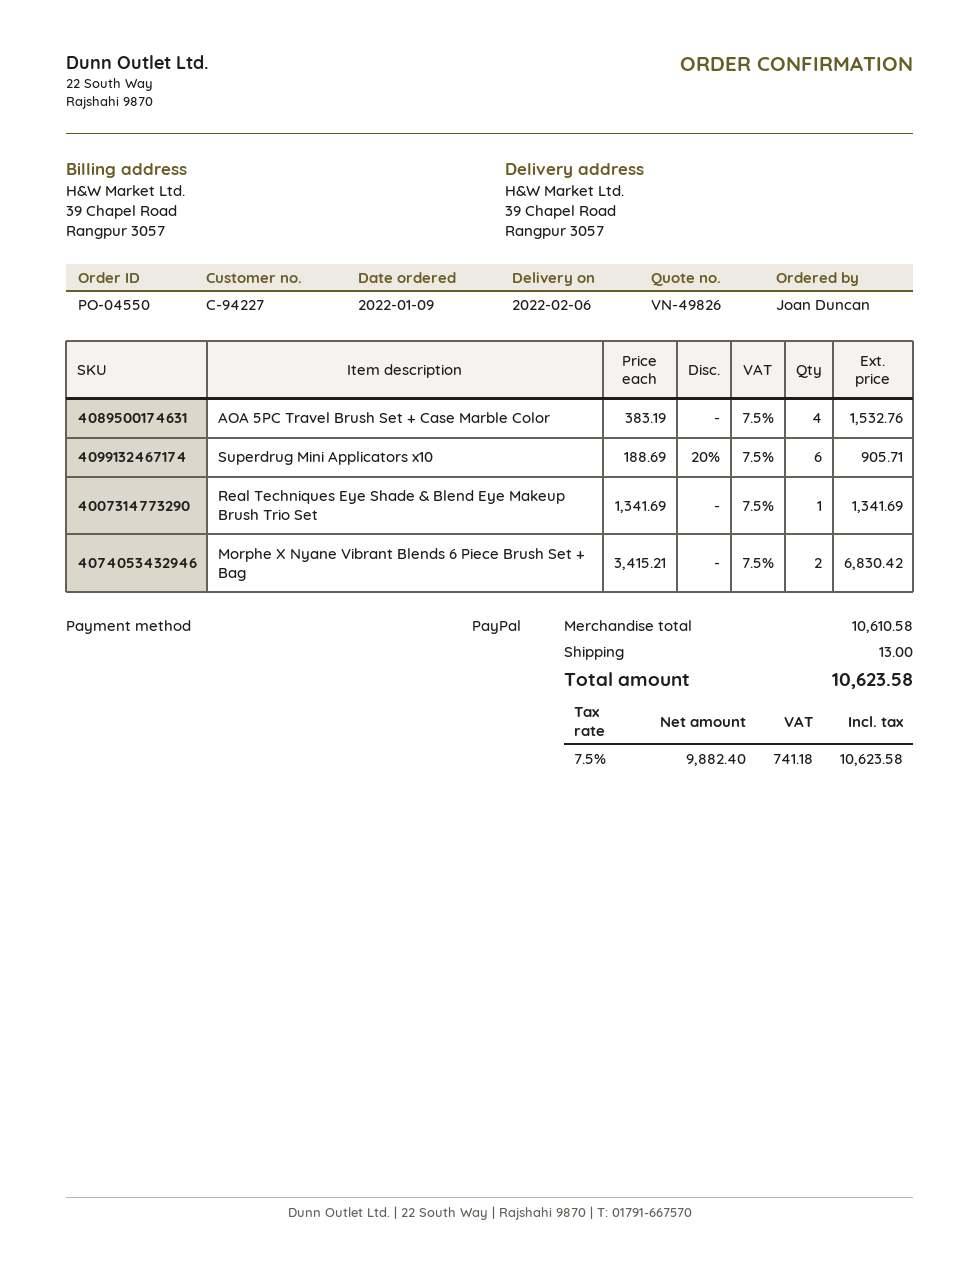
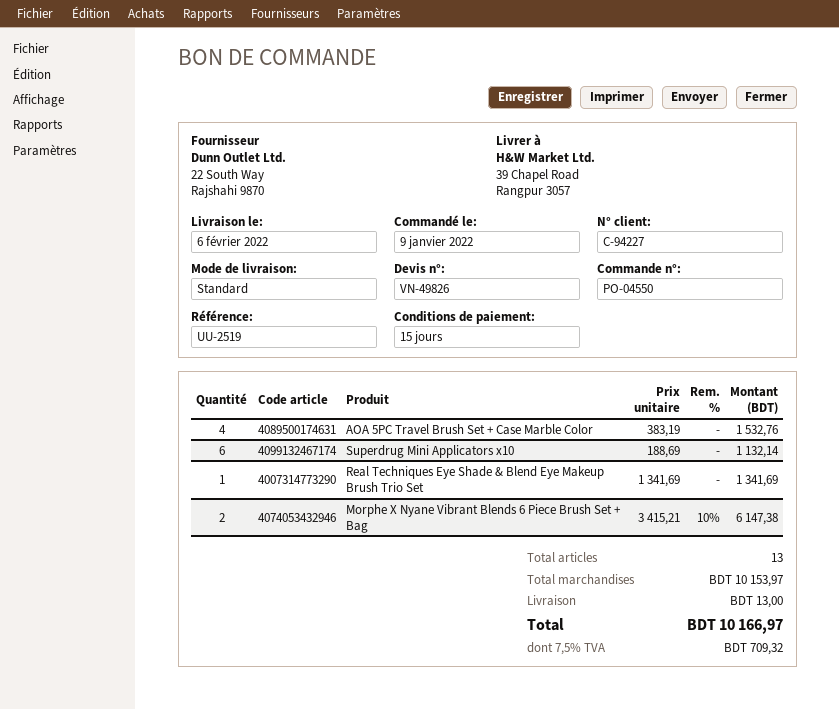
Superdrug Mini Applicators x10: 6 x 188.69 - 20% = 905.71 -> 6 x 188.69 = 1132.14
Morphe X Nyane Vibrant Blends 6 Piece Brush Set + Bag: 2 x 3415.21 = 6830.42 -> 2 x 3415.21 - 10% = 6147.38
subtotal: 10610.58 -> 10153.97
tax: 7.5% = 741.18 -> 7.5% = 709.32
total: 10623.58 -> 10166.97

